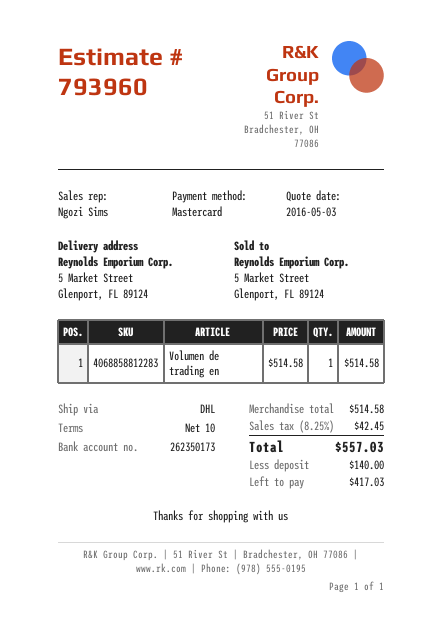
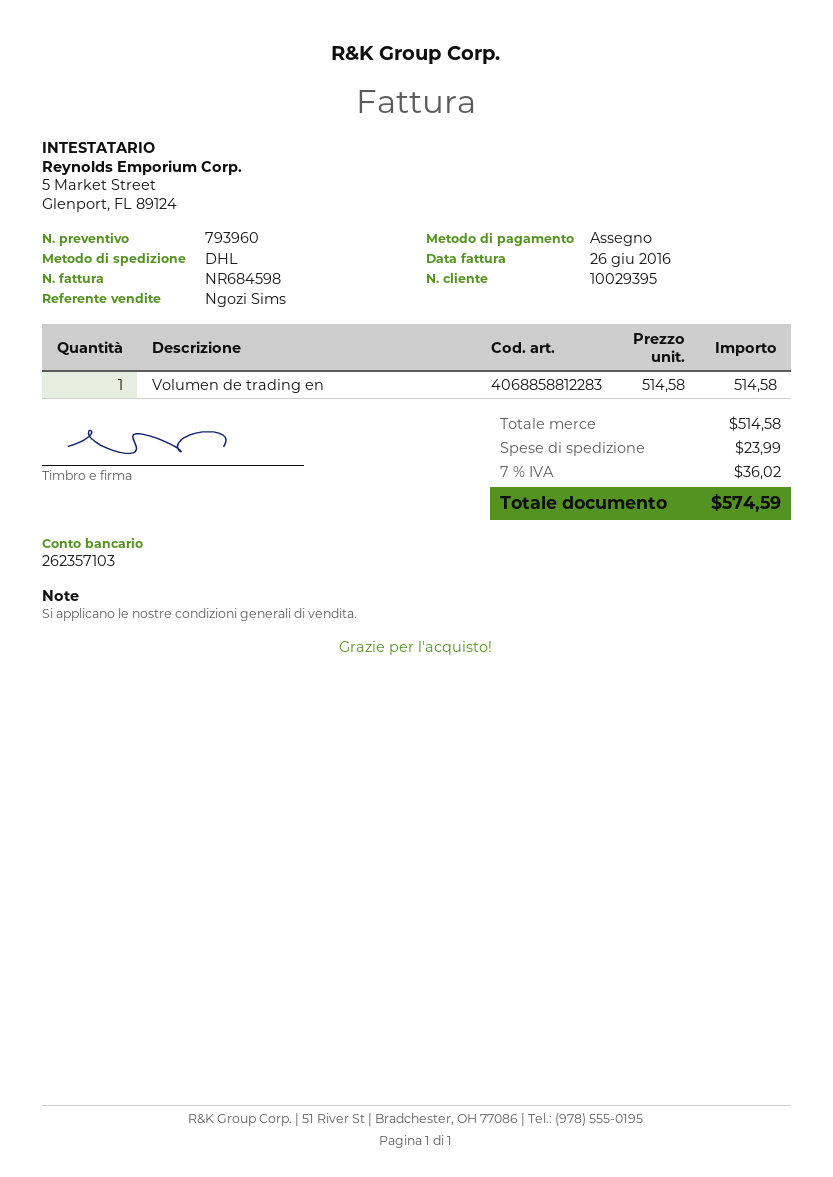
payment method: Mastercard -> cheque
bank account: 262350173 -> 262357103
shipping: none -> 23.99
tax: 8.25% = 42.45 -> 7% = 36.02
total: 557.03 -> 574.59

